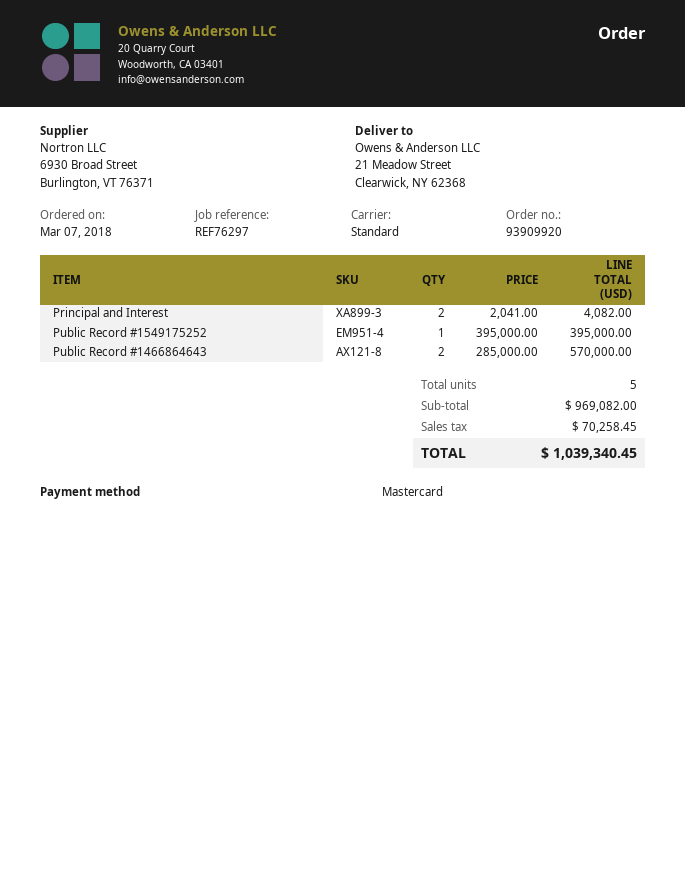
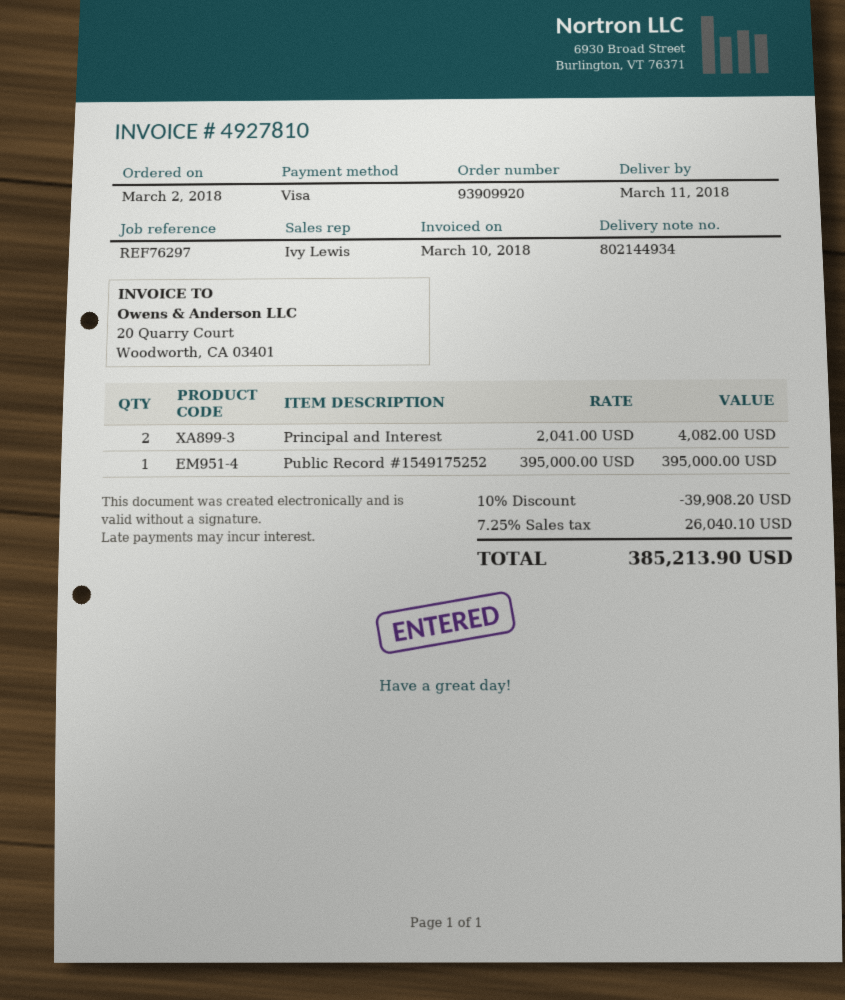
order date: 2018-03-07 -> 2018-03-02
payment method: Mastercard -> Visa
Public Record #1466864643: 2 x 285000.00 = 570000.00 -> none
discount: none -> 10% = 39908.20
tax: 70258.45 -> 26040.10
total: 1039340.45 -> 385213.90

